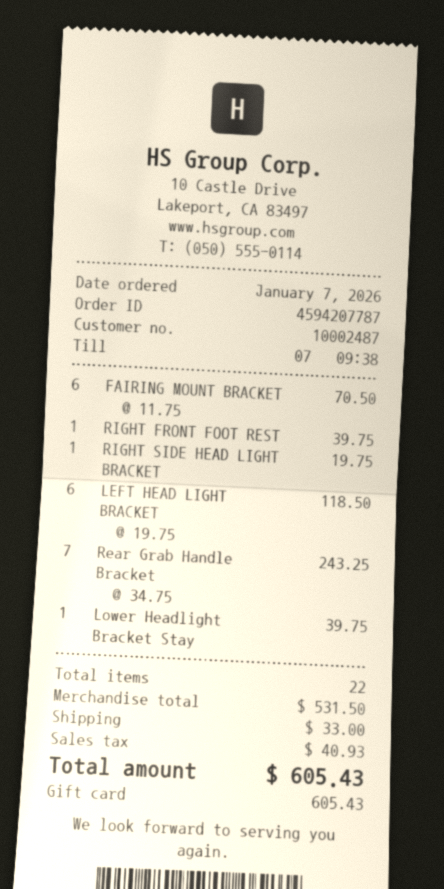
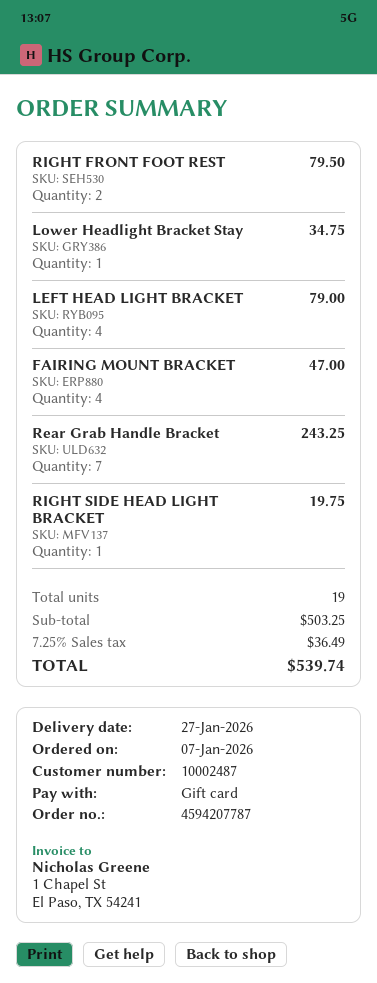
FAIRING MOUNT BRACKET: 6 for 70.50 -> 4 for 47.00
RIGHT FRONT FOOT REST: 1 for 39.75 -> 2 for 79.50
LEFT HEAD LIGHT BRACKET: 6 for 118.50 -> 4 for 79.00
Lower Headlight Bracket Stay: 1 for 39.75 -> 1 for 34.75
total quantity: 22 -> 19
subtotal: 531.50 -> 503.25
shipping: 33.00 -> none
tax: 40.93 -> 36.49
total: 605.43 -> 539.74

